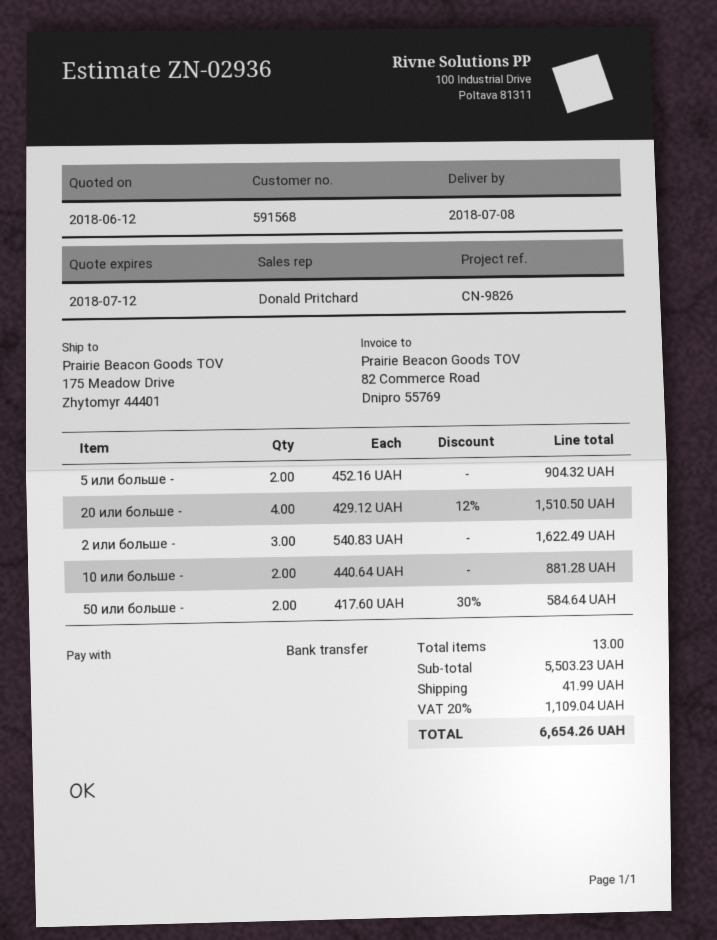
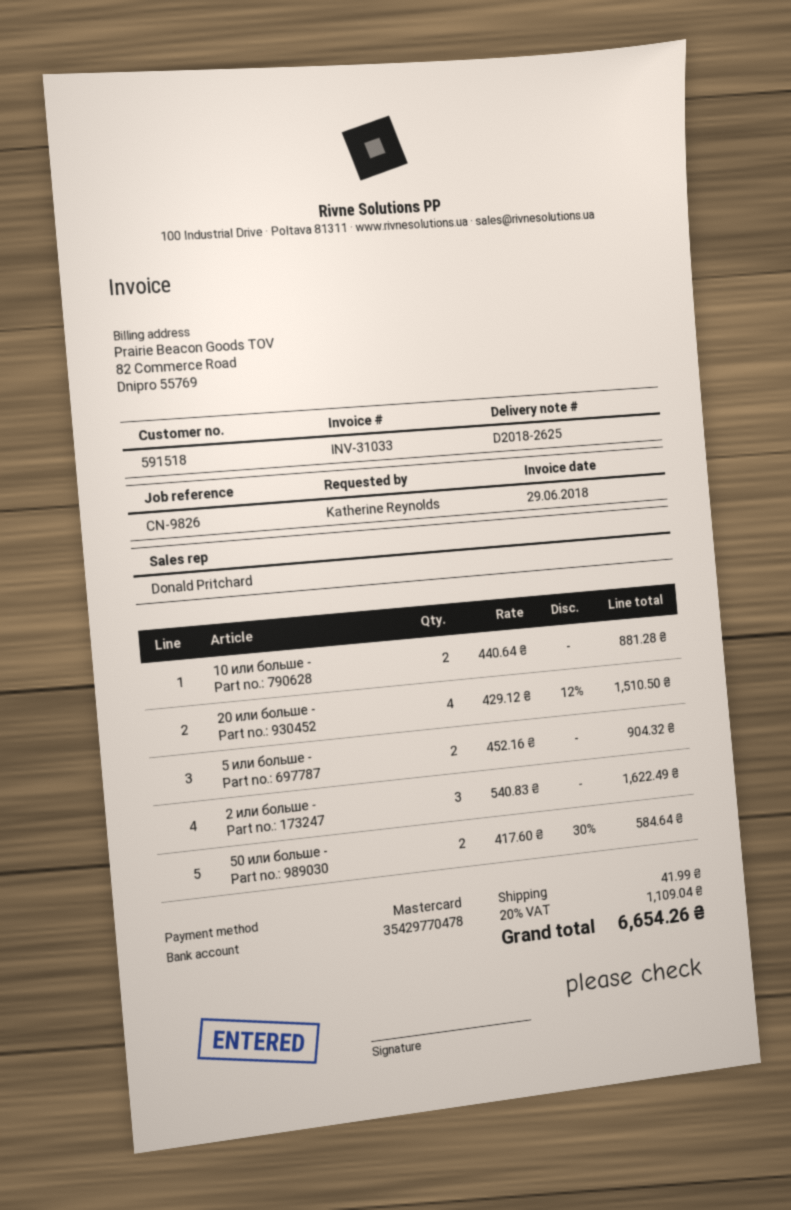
customer number: 591568 -> 591518
payment method: bank transfer -> Mastercard

